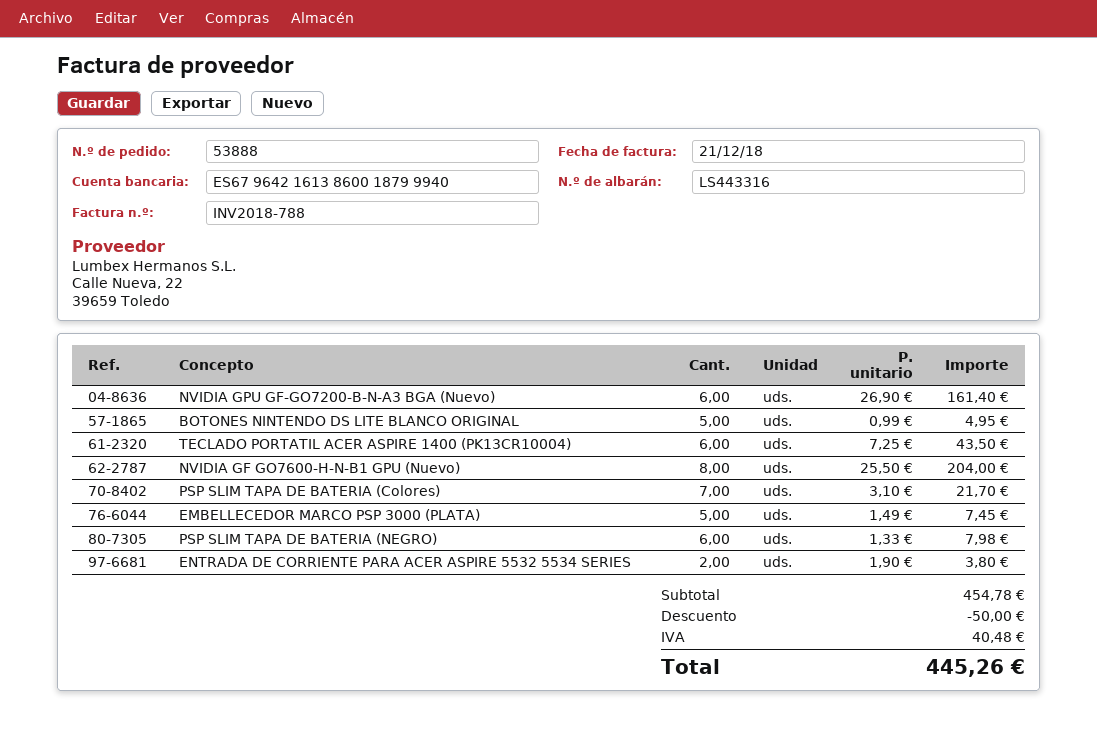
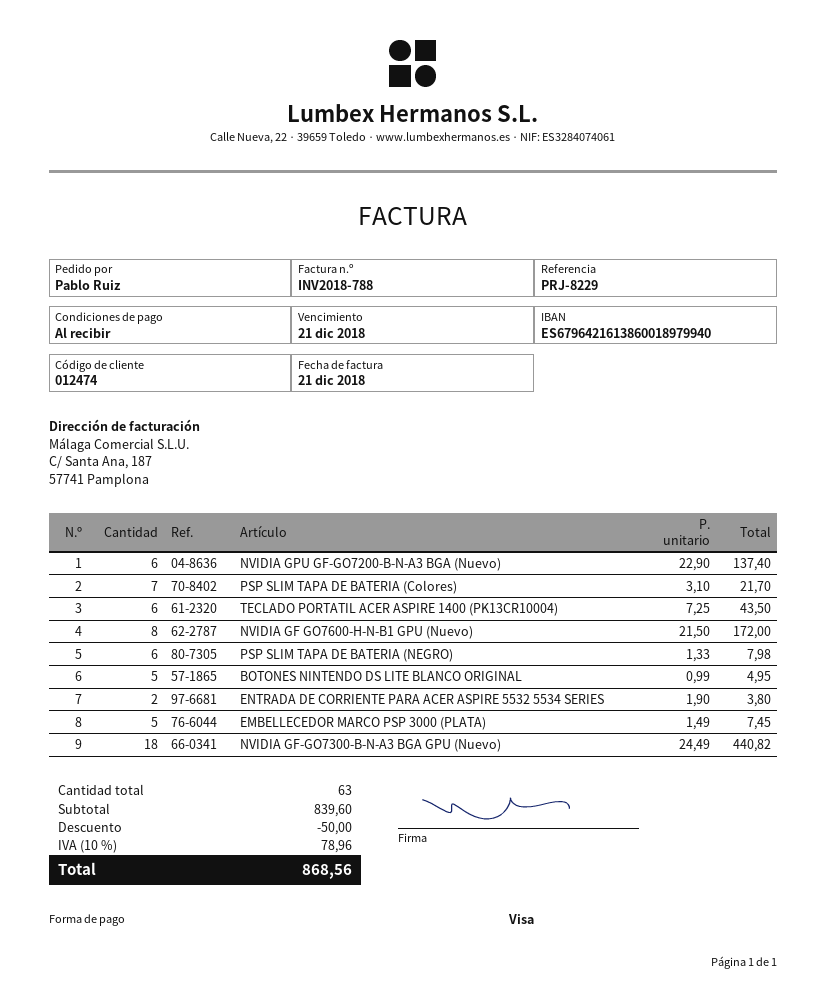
bank account: ES6796421613860018799940 -> ES6796421613860018979940
NVIDIA GPU GF-GO7200-B-N-A3 BGA (Nuevo): 6 x 26.90 = 161.40 -> 6 x 22.90 = 137.40
NVIDIA GF GO7600-H-N-B1 GPU (Nuevo): 8 x 25.50 = 204.00 -> 8 x 21.50 = 172.00
NVIDIA GF-GO7300-B-N-A3 BGA GPU (Nuevo): none -> 18 x 24.49 = 440.82
subtotal: 454.78 -> 839.60
tax: 40.48 -> 78.96
total: 445.26 -> 868.56

